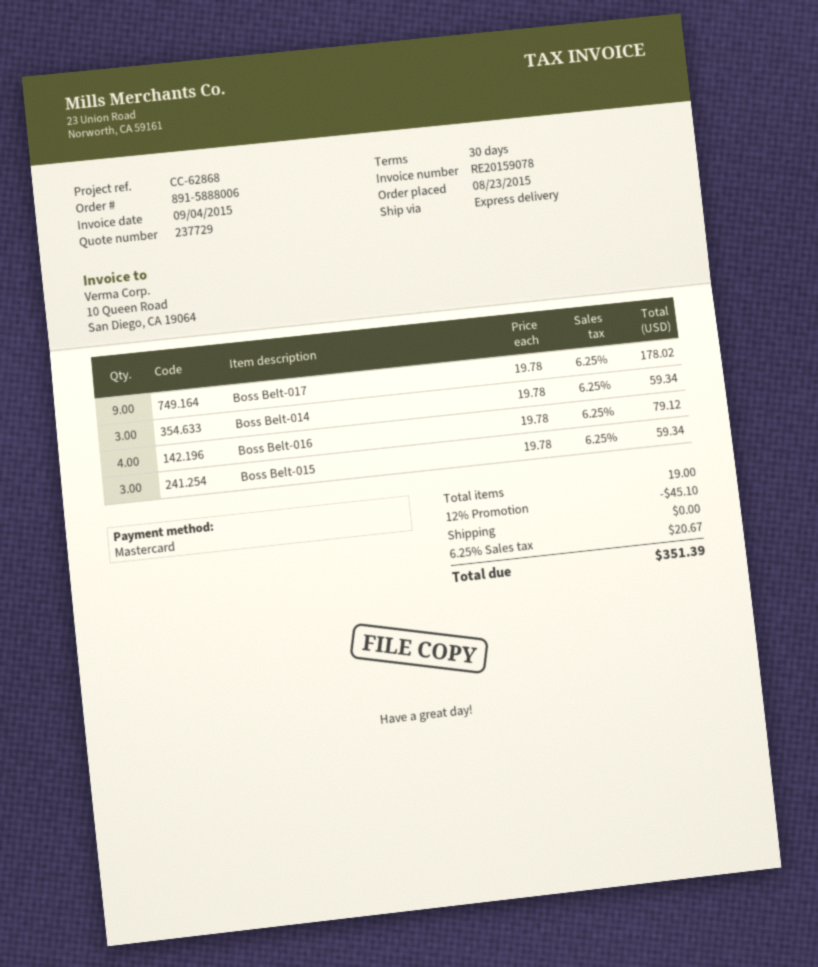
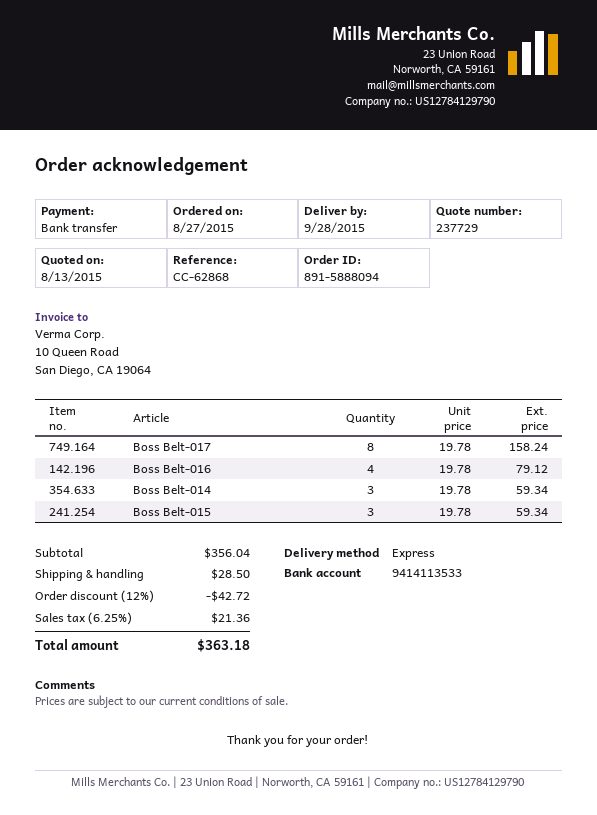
order number: 891-5888006 -> 891-5888094
order date: 2015-08-23 -> 2015-08-27
payment method: Mastercard -> bank transfer
Boss Belt-017: 9 x 19.78 = 178.02 -> 8 x 19.78 = 158.24
discount: 12% = 45.10 -> 12% = 42.72
shipping: 0.00 -> 28.50
tax: 6.25% = 20.67 -> 6.25% = 21.36
total: 351.39 -> 363.18

